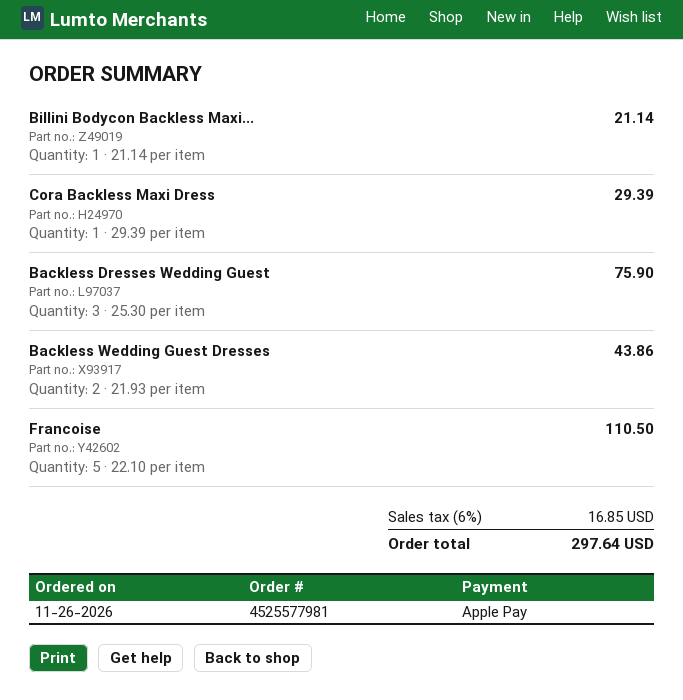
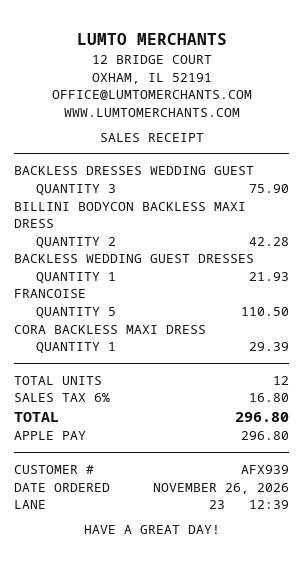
Billini Bodycon Backless Maxi...: 1 for 21.14 -> 2 for 42.28
Backless Wedding Guest Dresses: 2 for 43.86 -> 1 for 21.93
tax: 6% = 16.85 -> 6% = 16.80
total: 297.64 -> 296.80

